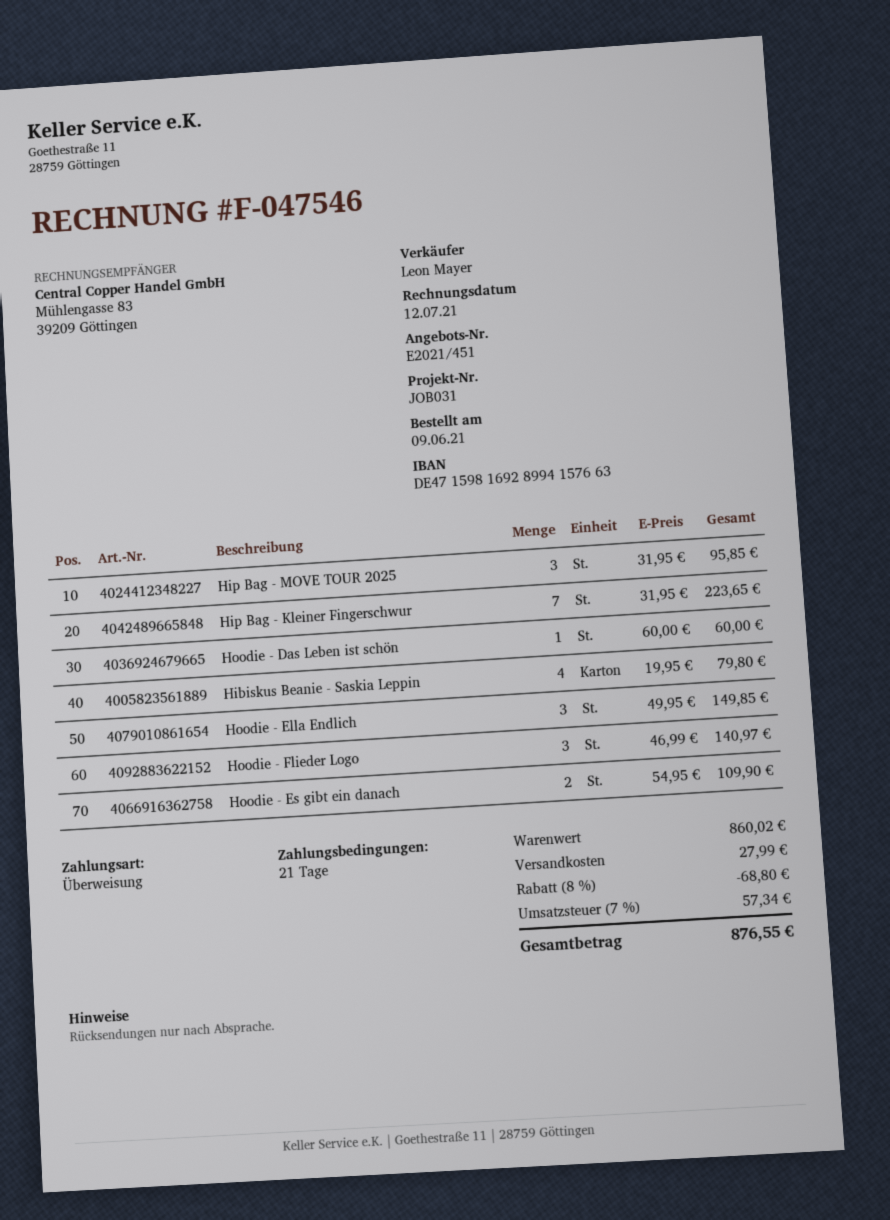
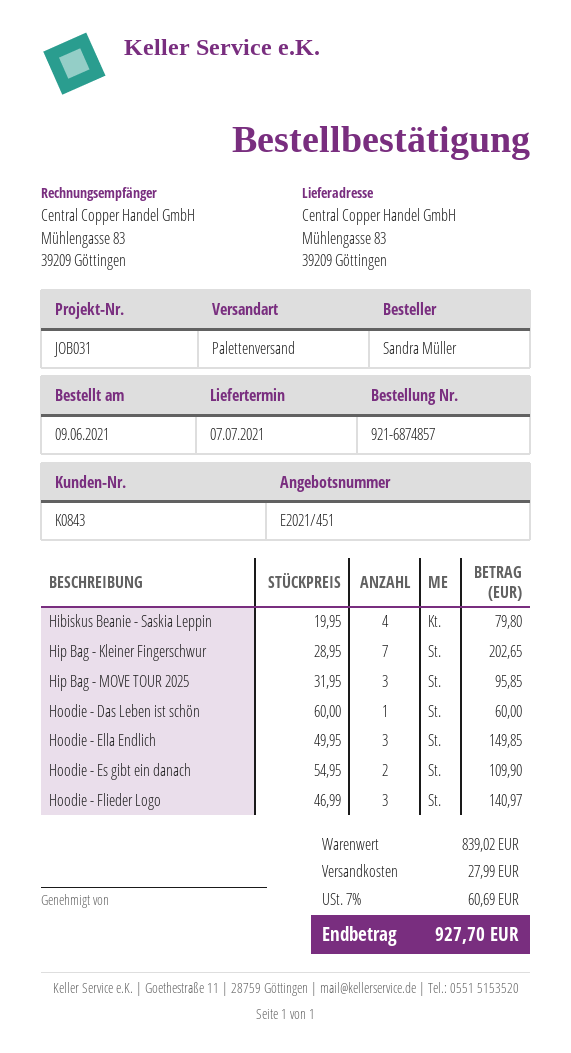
Hip Bag - Kleiner Fingerschwur: 7 x 31.95 = 223.65 -> 7 x 28.95 = 202.65
subtotal: 860.02 -> 839.02
discount: 8% = 68.80 -> none
tax: 7% = 57.34 -> 7% = 60.69
total: 876.55 -> 927.70

